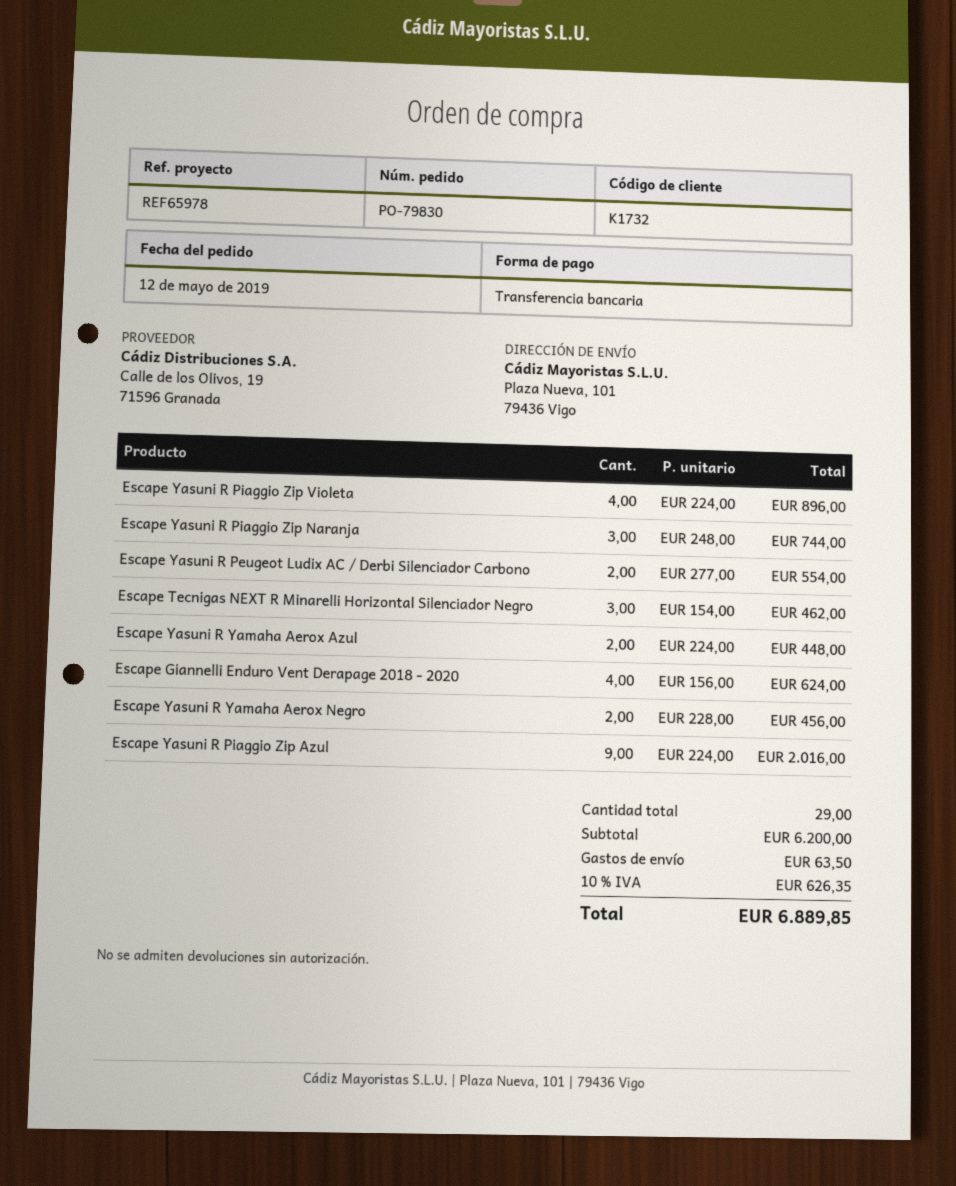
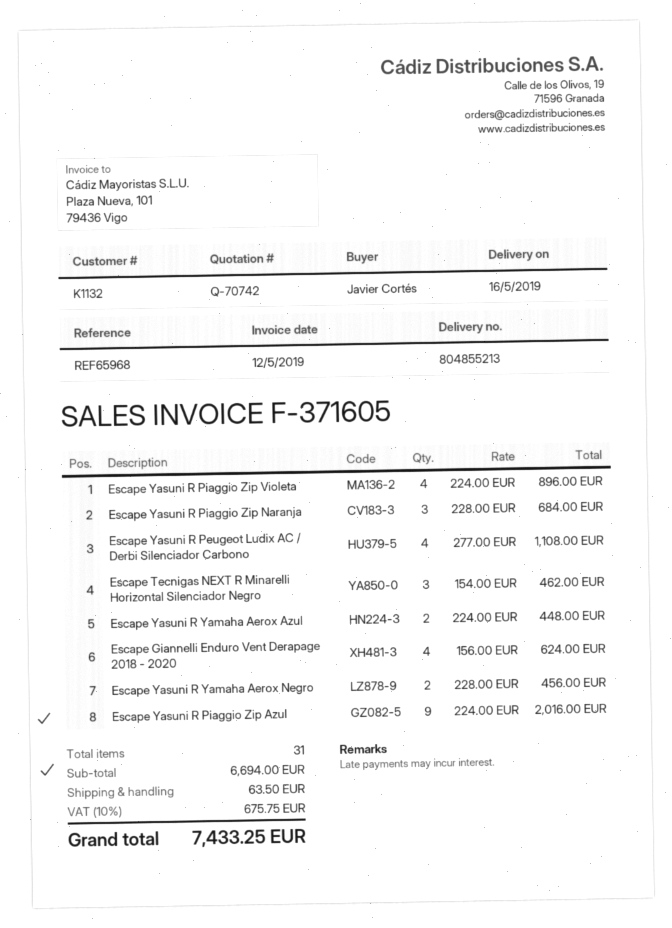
customer number: K1732 -> K1132
reference: REF65978 -> REF65968
Escape Yasuni R Piaggio Zip Naranja: 3 x 248.00 = 744.00 -> 3 x 228.00 = 684.00
Escape Yasuni R Peugeot Ludix AC / Derbi Silenciador Carbono: 2 x 277.00 = 554.00 -> 4 x 277.00 = 1108.00
total quantity: 29 -> 31
subtotal: 6200.00 -> 6694.00
tax: 10% = 626.35 -> 10% = 675.75
total: 6889.85 -> 7433.25

